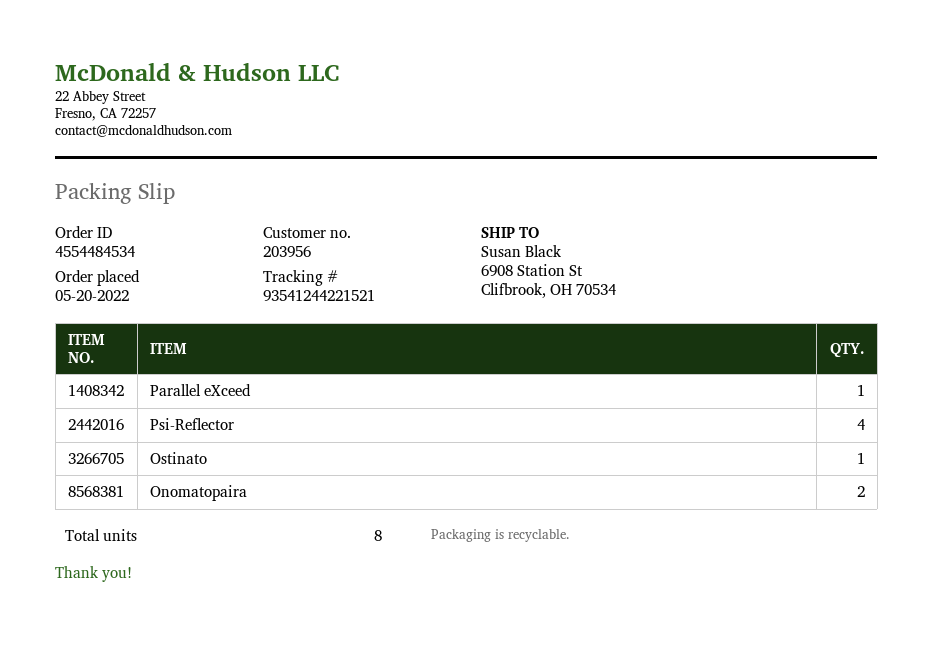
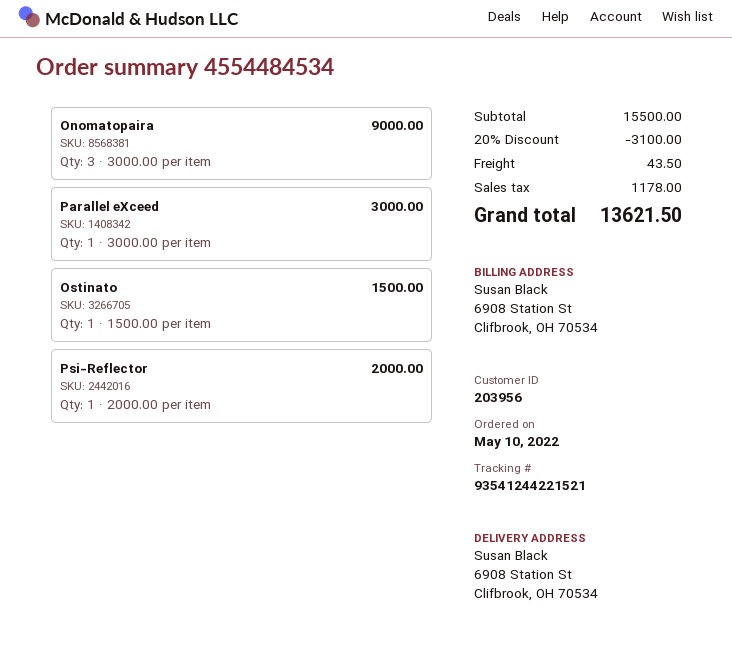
order date: 2022-05-20 -> 2022-05-10
Psi-Reflector: 4 -> 1
Onomatopaira: 2 -> 3

